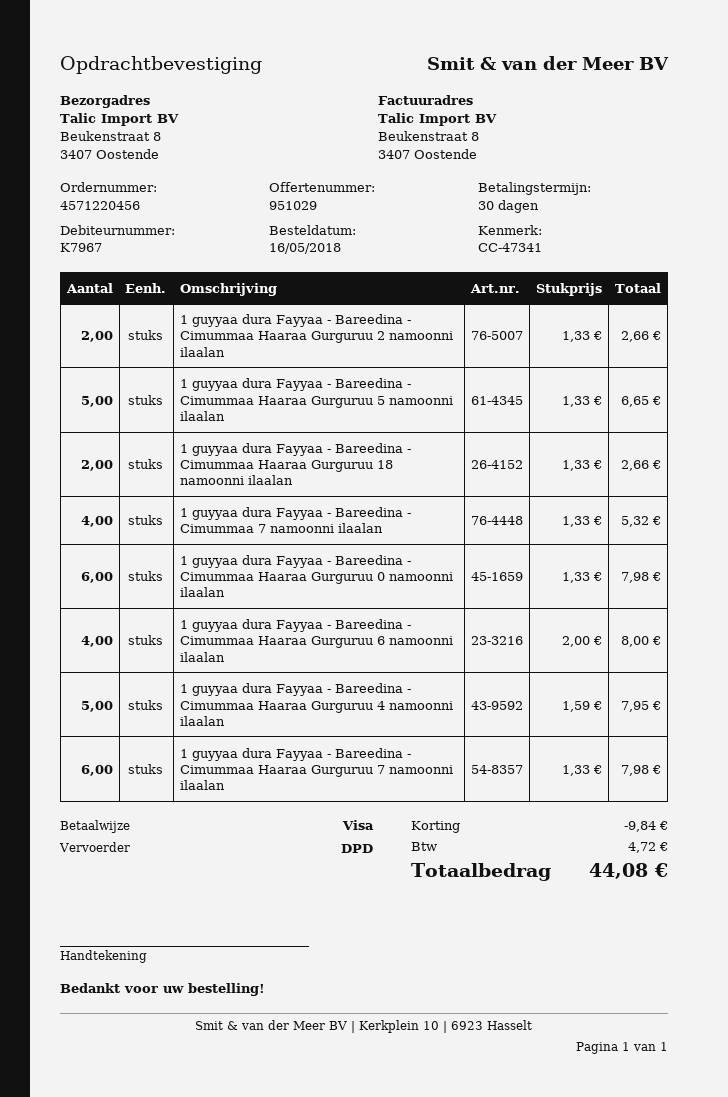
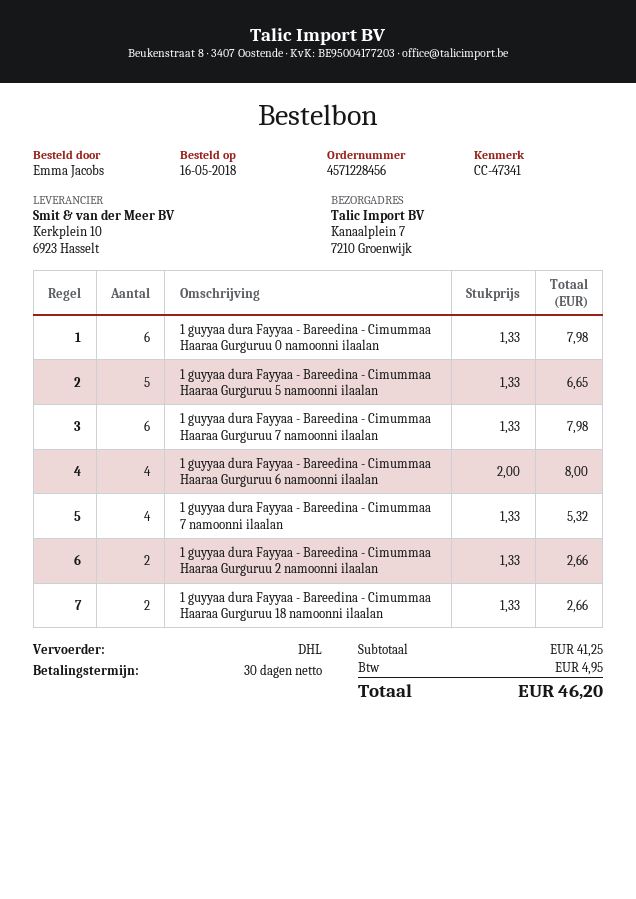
order number: 4571220456 -> 4571228456
shipping method: DPD -> DHL
ship to: Beukenstraat 8, 3407 Oostende -> Kanaalplein 7, 7210 Groenwijk
1 guyyaa dura Fayyaa - Bareedina - Cimummaa Haaraa Gurguruu 4 namoonni ilaalan: 5 x 1.59 = 7.95 -> none
discount: 9.84 -> none
tax: 4.72 -> 4.95
total: 44.08 -> 46.20

